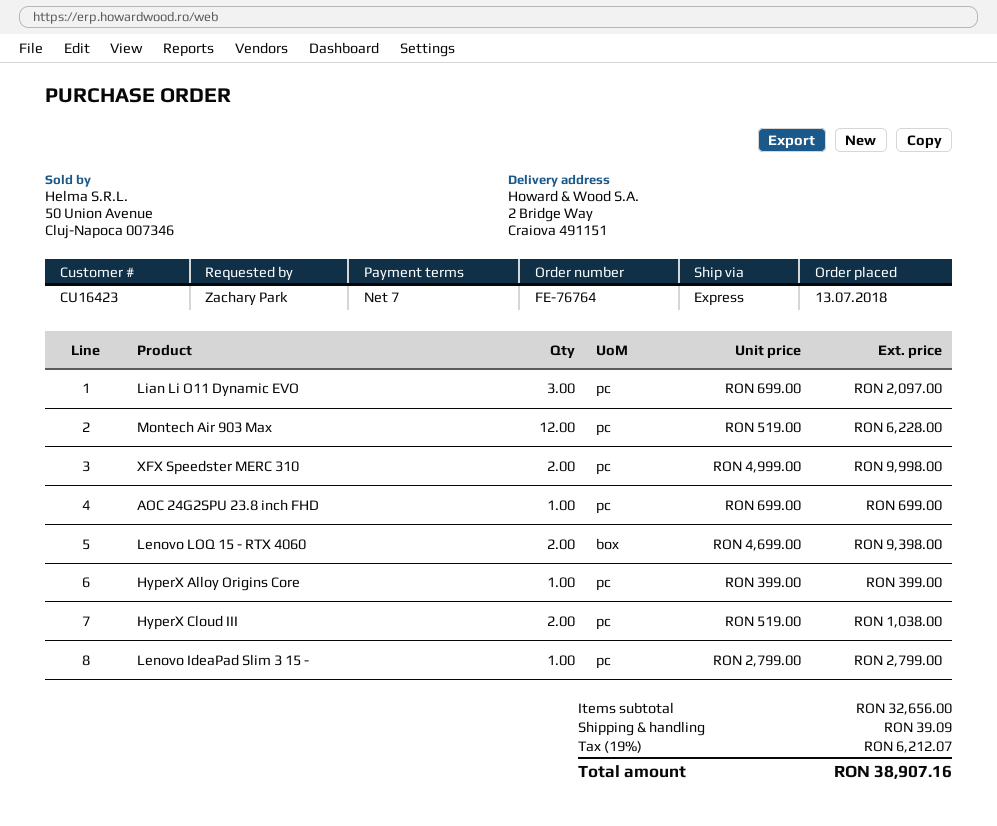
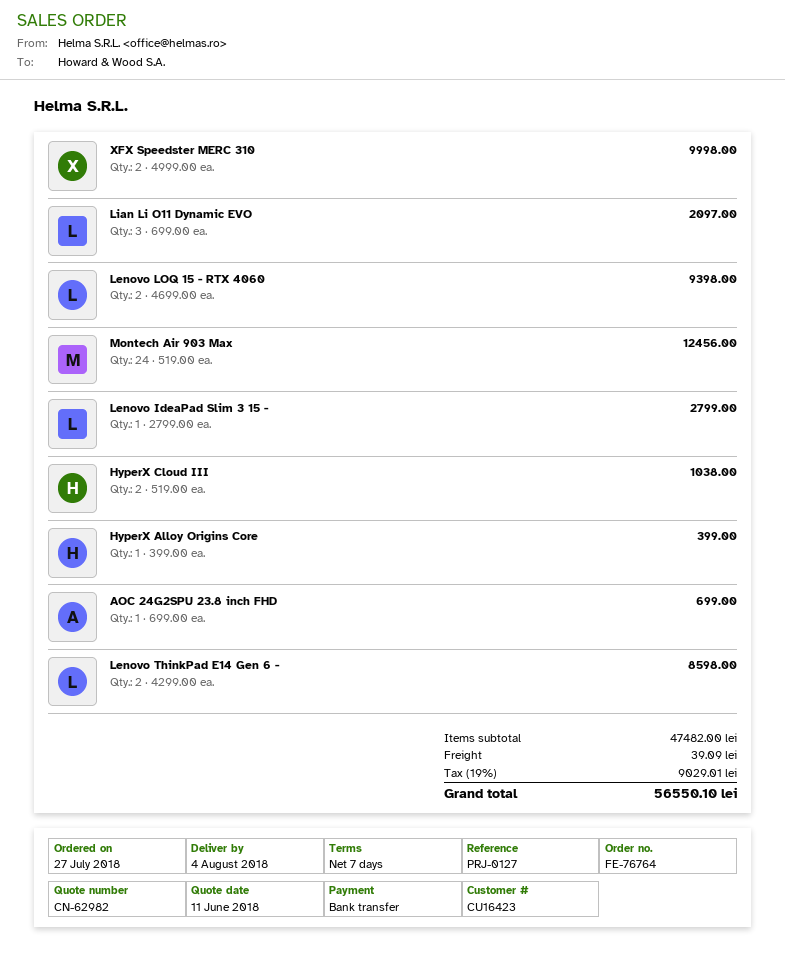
order date: 2018-07-13 -> 2018-07-27
Montech Air 903 Max: 12 x 519.00 = 6228.00 -> 24 x 519.00 = 12456.00
Lenovo ThinkPad E14 Gen 6 -: none -> 2 x 4299.00 = 8598.00
subtotal: 32656.00 -> 47482.00
tax: 19% = 6212.07 -> 19% = 9029.01
total: 38907.16 -> 56550.10

